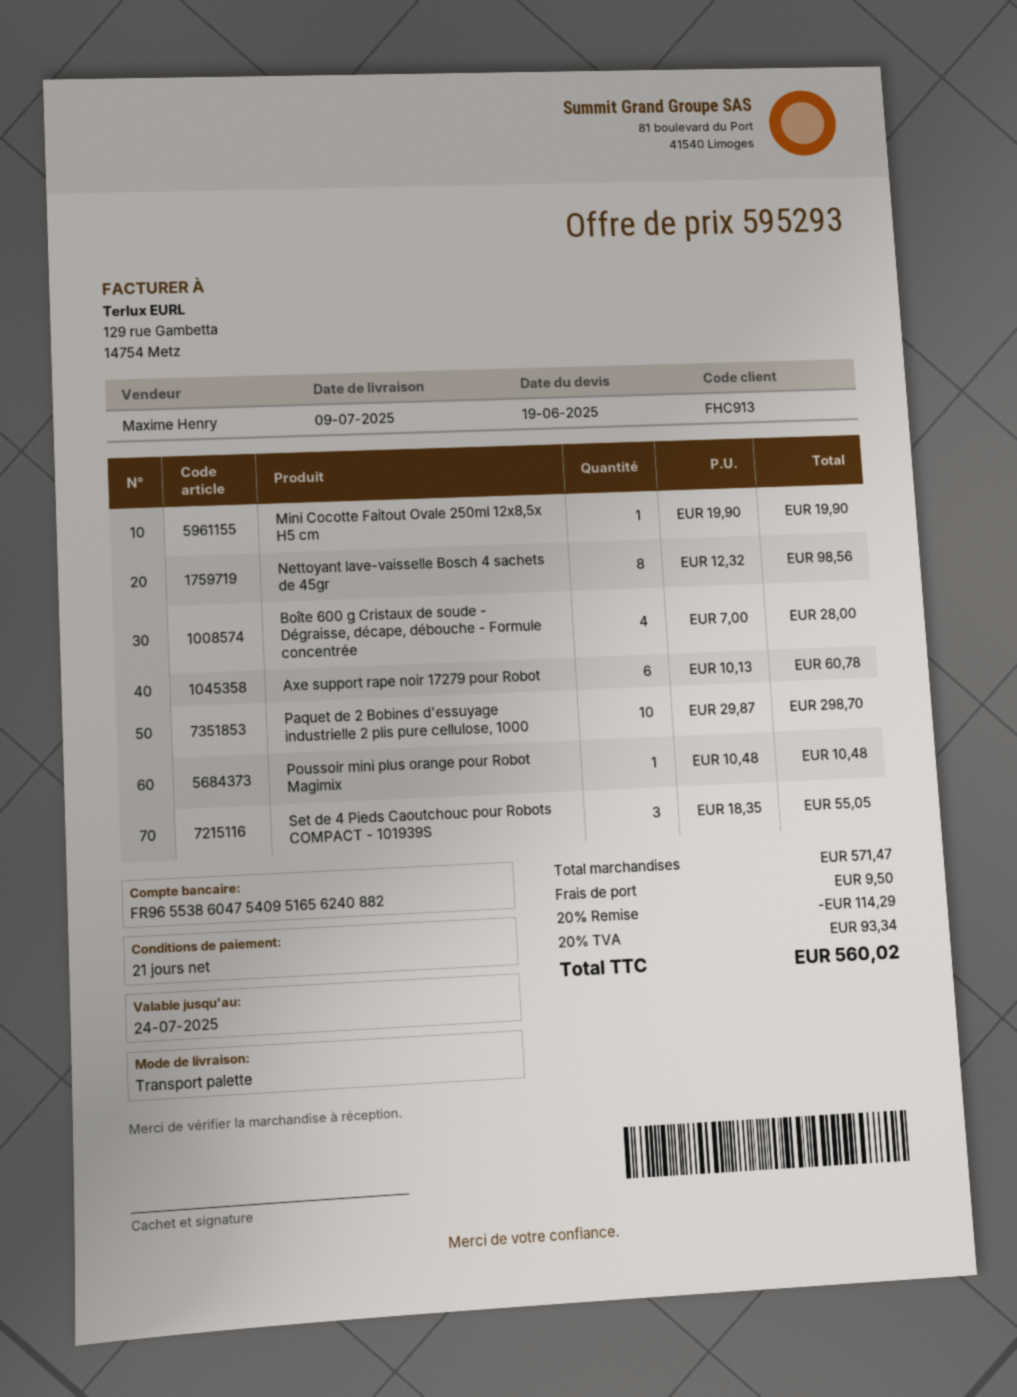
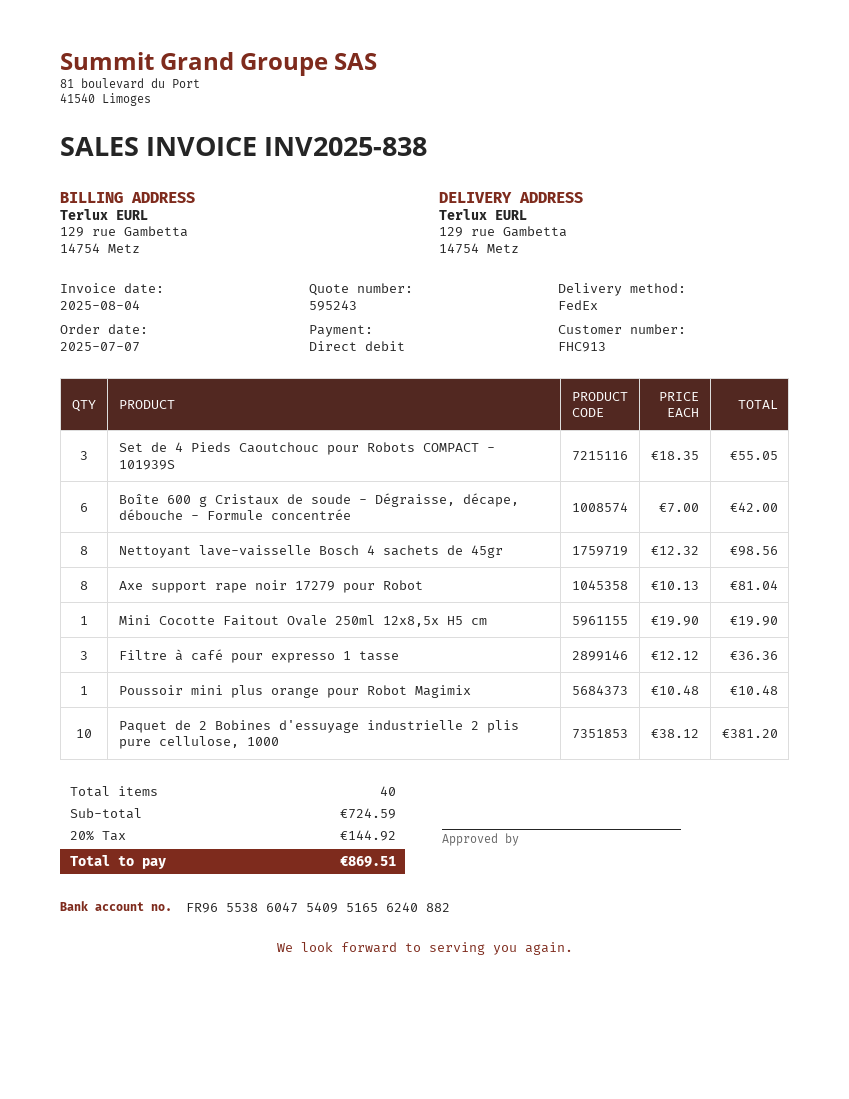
quote number: 595293 -> 595243
shipping method: pallet freight -> FedEx
Boîte 600 g Cristaux de soude - Dégraisse, décape, débouche - Formule concentrée: 4 x 7.00 = 28.00 -> 6 x 7.00 = 42.00
Axe support rape noir 17279 pour Robot: 6 x 10.13 = 60.78 -> 8 x 10.13 = 81.04
Paquet de 2 Bobines d'essuyage industrielle 2 plis pure cellulose, 1000: 10 x 29.87 = 298.70 -> 10 x 38.12 = 381.20
Filtre à café pour expresso 1 tasse: none -> 3 x 12.12 = 36.36
subtotal: 571.47 -> 724.59
discount: 20% = 114.29 -> none
shipping: 9.50 -> none
tax: 20% = 93.34 -> 20% = 144.92
total: 560.02 -> 869.51

